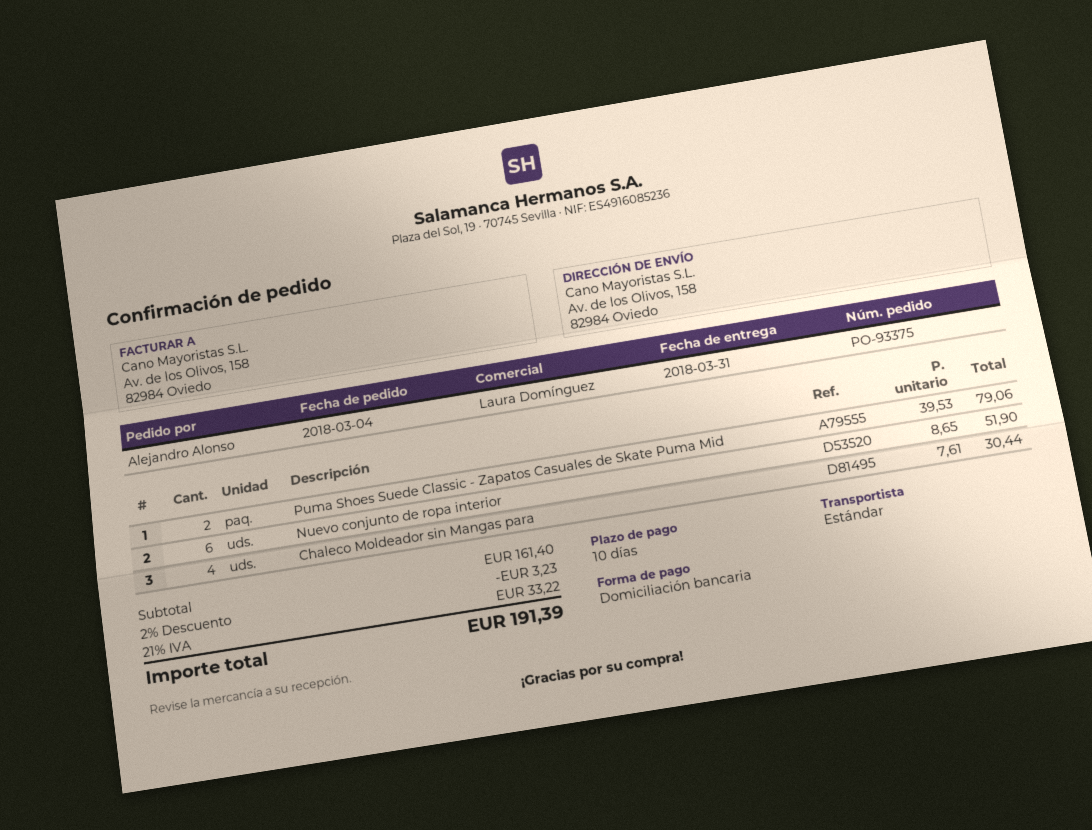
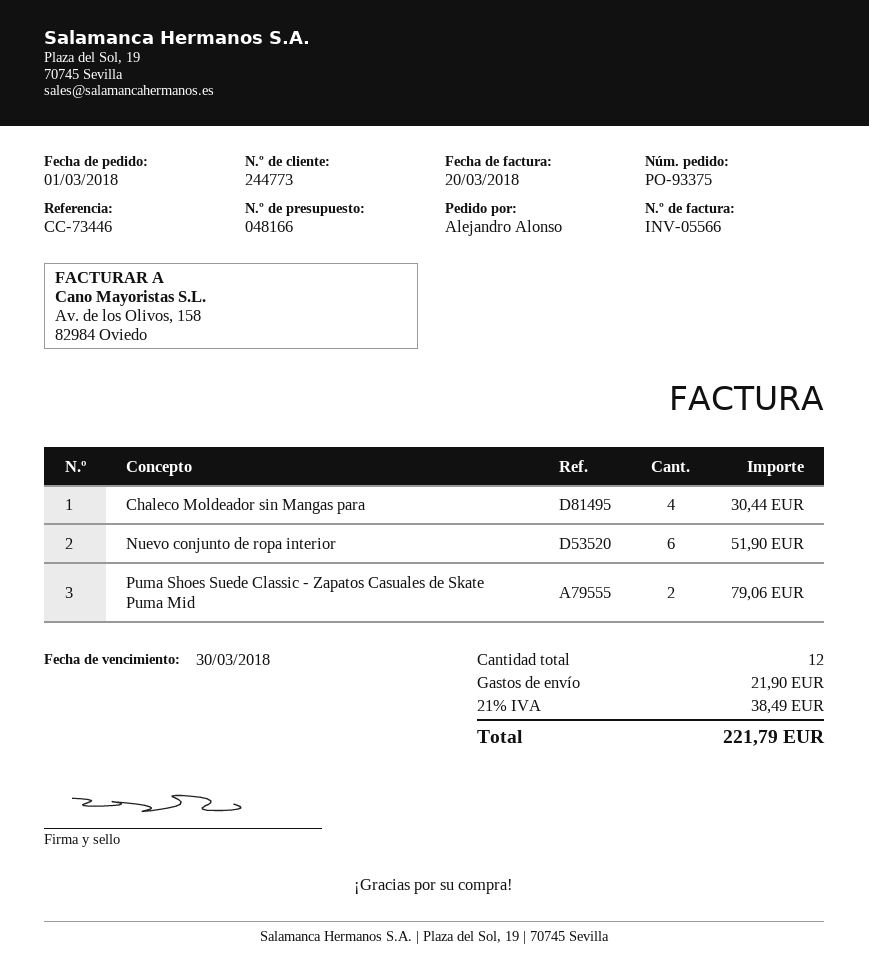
order date: 2018-03-04 -> 2018-03-01
discount: 2% = 3.23 -> none
shipping: none -> 21.90
tax: 21% = 33.22 -> 21% = 38.49
total: 191.39 -> 221.79

